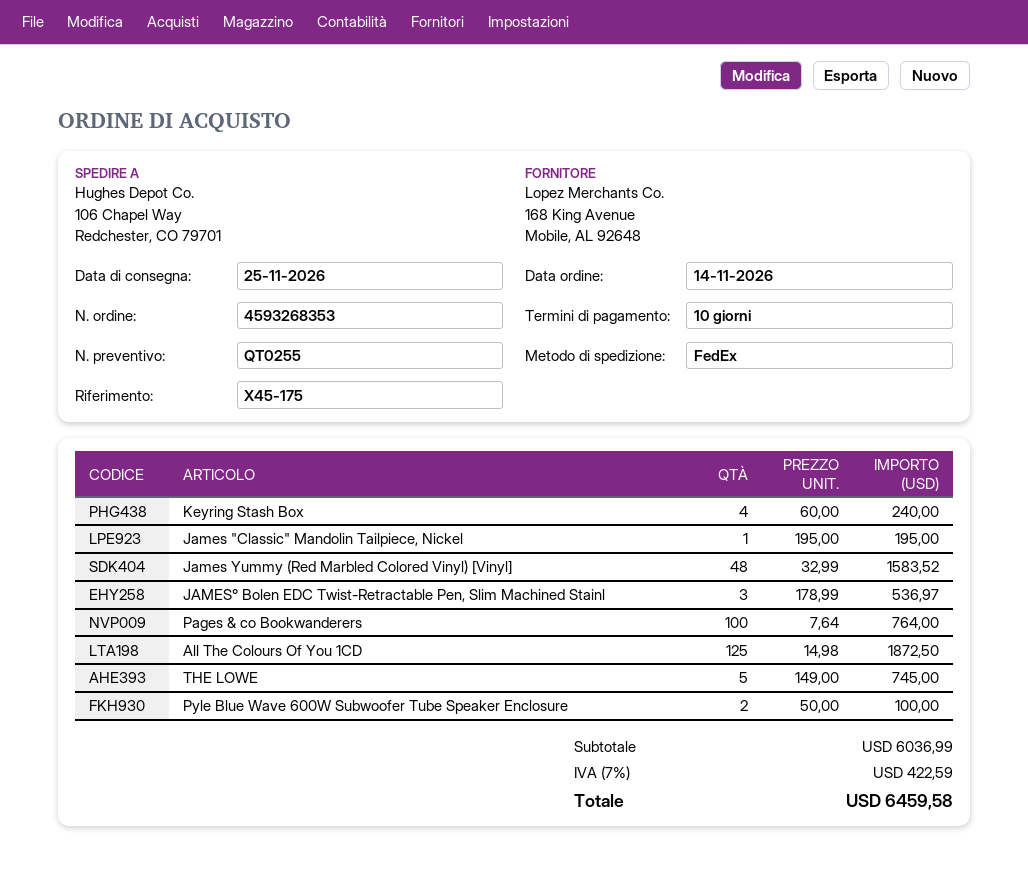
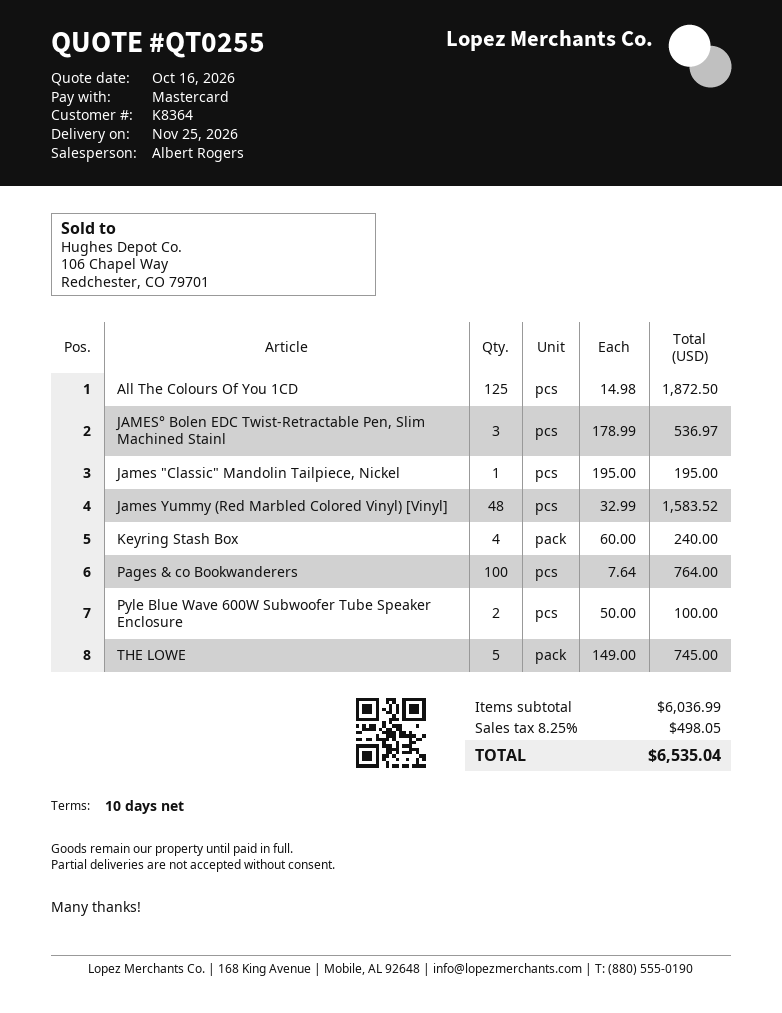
tax: 7% = 422.59 -> 8.25% = 498.05
total: 6459.58 -> 6535.04

